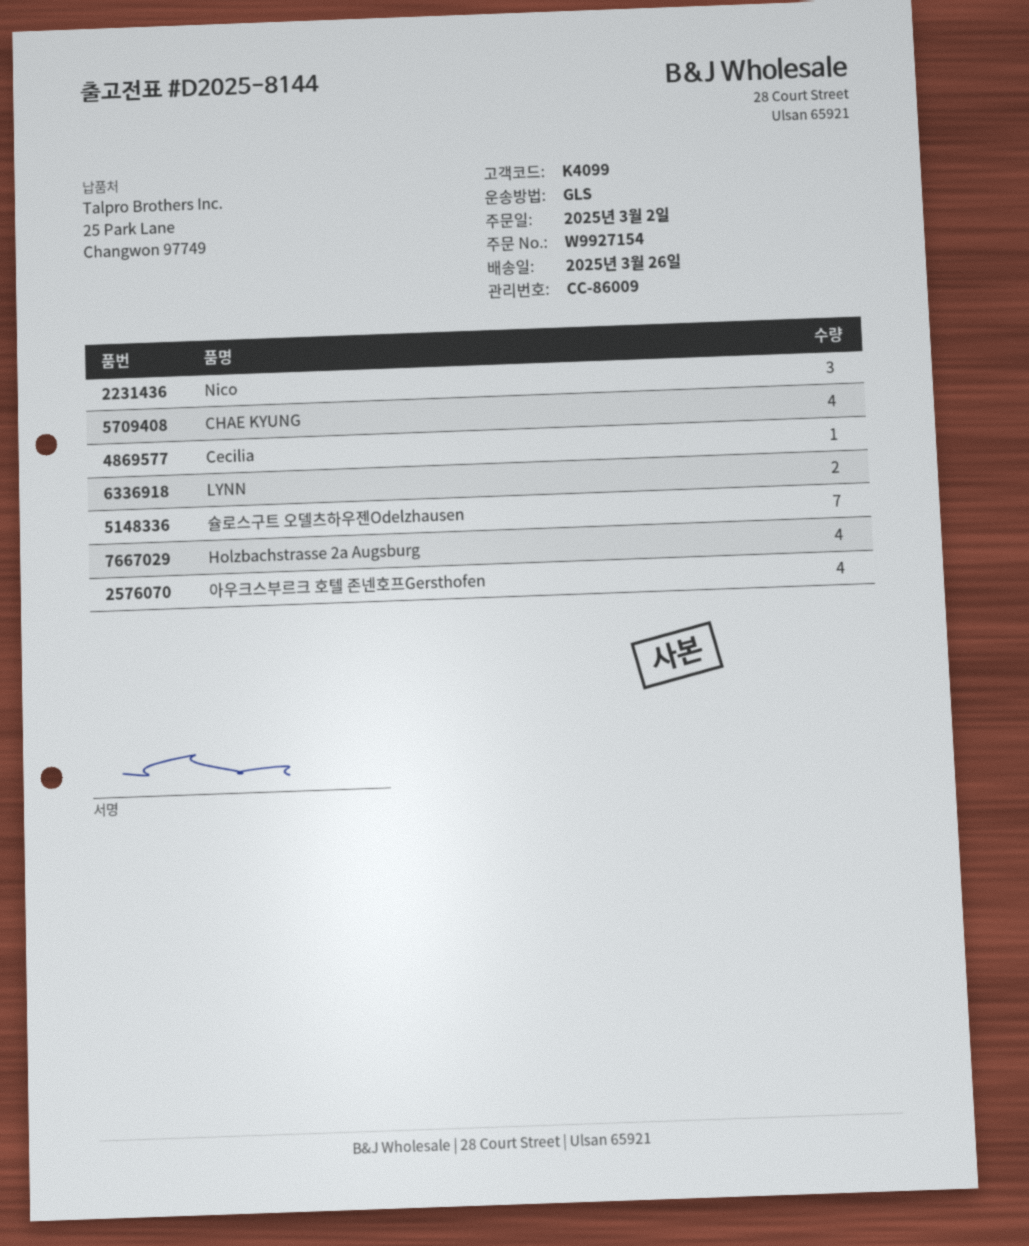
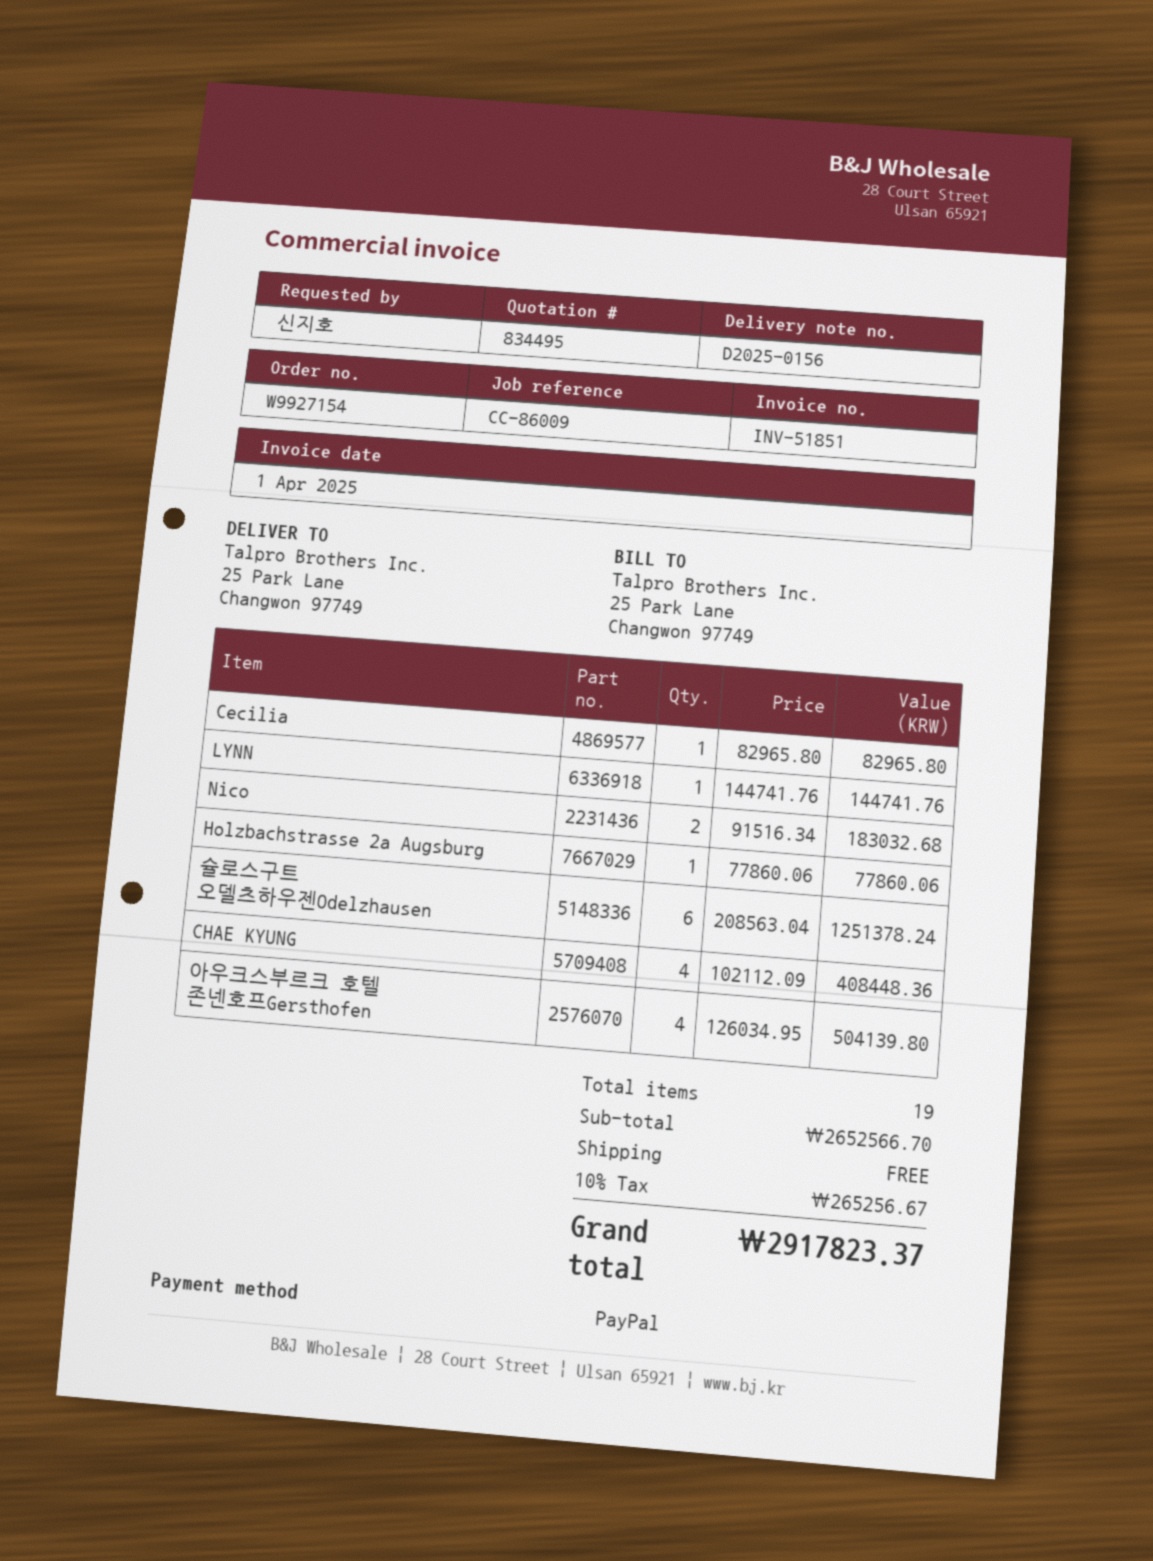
delivery note number: D2025-8144 -> D2025-0156
Nico: 3 -> 2
LYNN: 2 -> 1
슐로스구트 오델츠하우젠Odelzhausen: 7 -> 6
Holzbachstrasse 2a Augsburg: 4 -> 1

